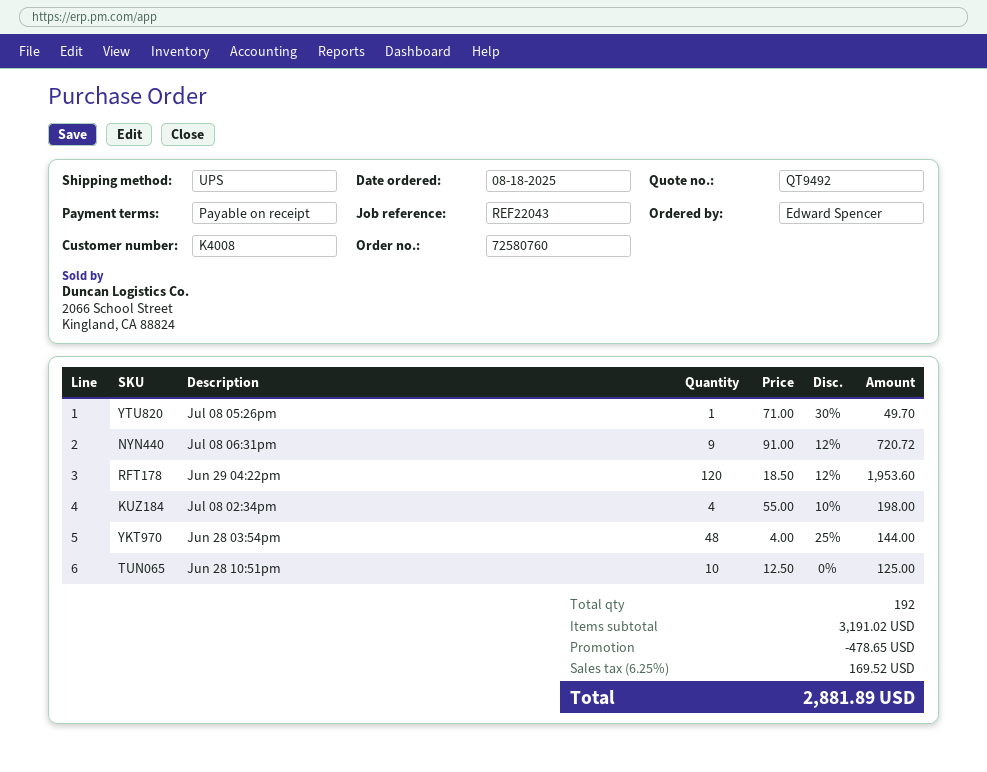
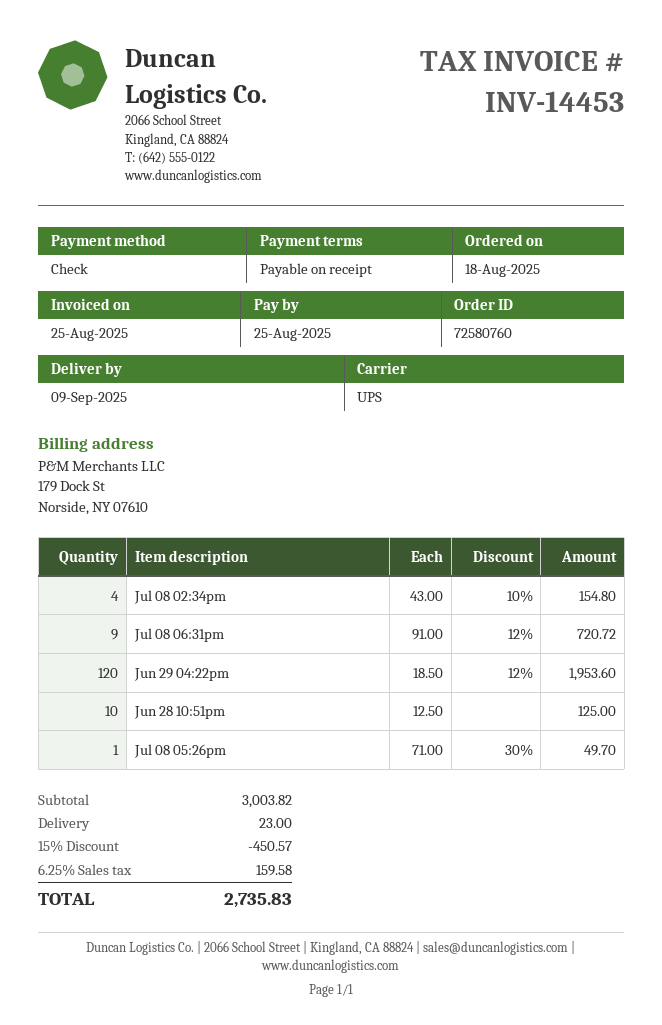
Jul 08 02:34pm: 4 x 55.00 - 10% = 198.00 -> 4 x 43.00 - 10% = 154.80
Jun 28 03:54pm: 48 x 4.00 - 25% = 144.00 -> none
subtotal: 3191.02 -> 3003.82
discount: 478.65 -> 450.57
shipping: none -> 23.00
tax: 6.25% = 169.52 -> 6.25% = 159.58
total: 2881.89 -> 2735.83

